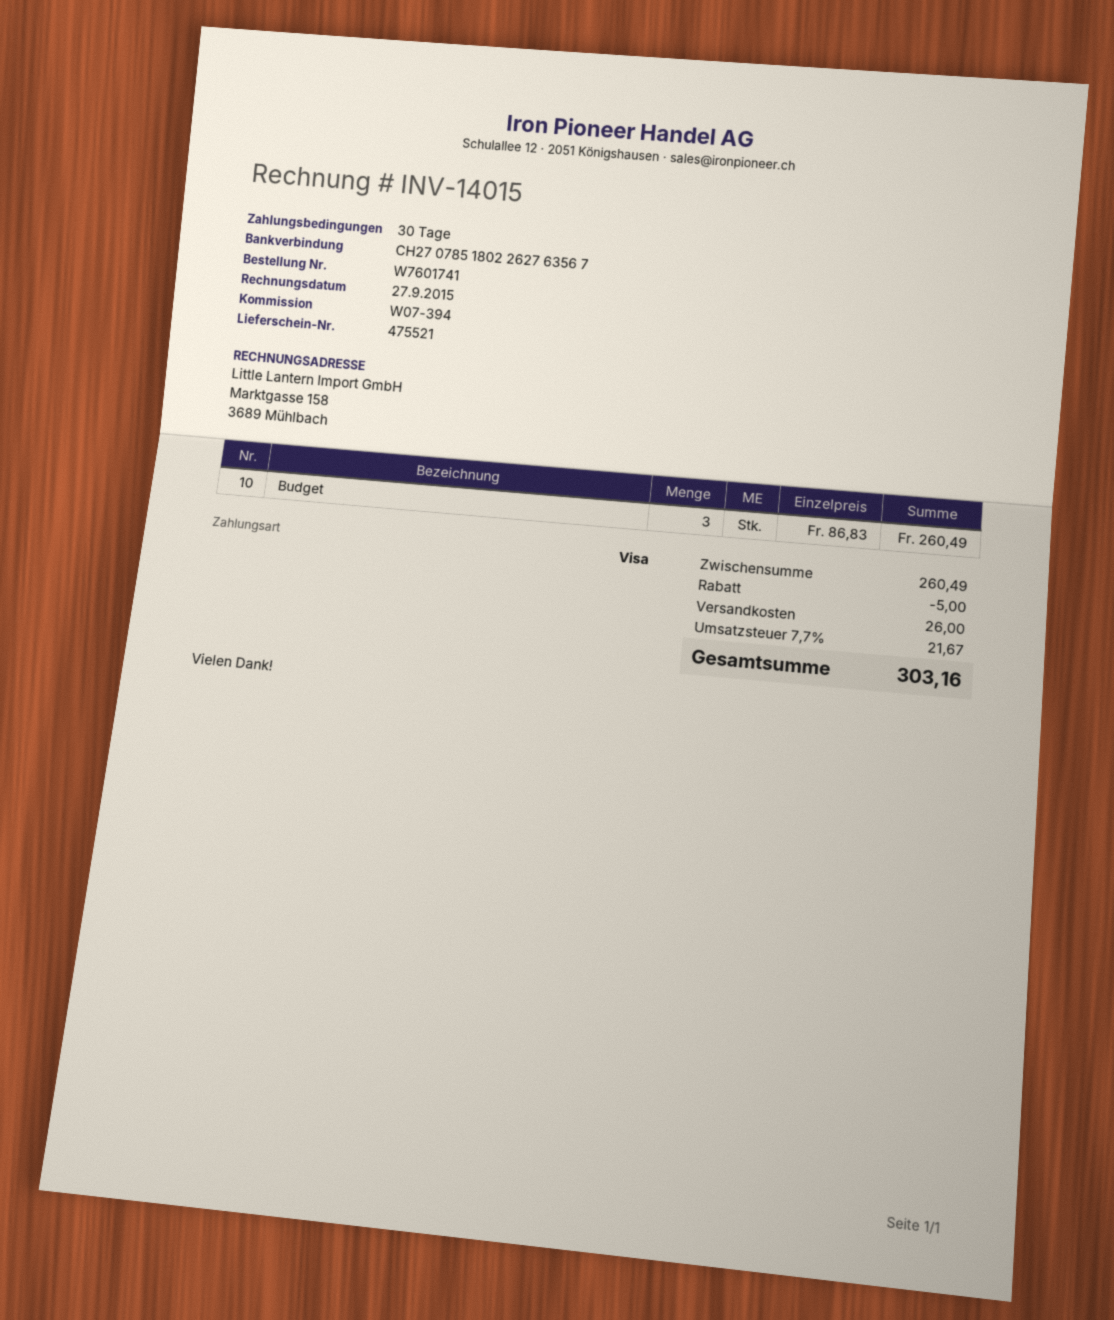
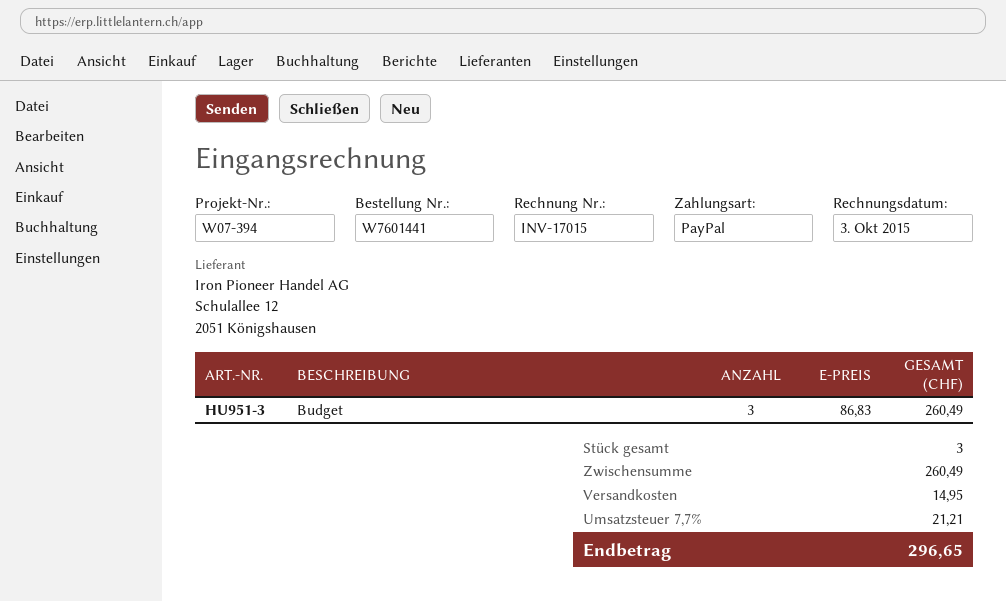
order number: W7601741 -> W7601441
invoice number: INV-14015 -> INV-17015
invoice date: 2015-09-27 -> 2015-10-03
payment method: Visa -> PayPal
discount: 5.00 -> none
shipping: 26.00 -> 14.95
tax: 7.7% = 21.67 -> 7.7% = 21.21
total: 303.16 -> 296.65

